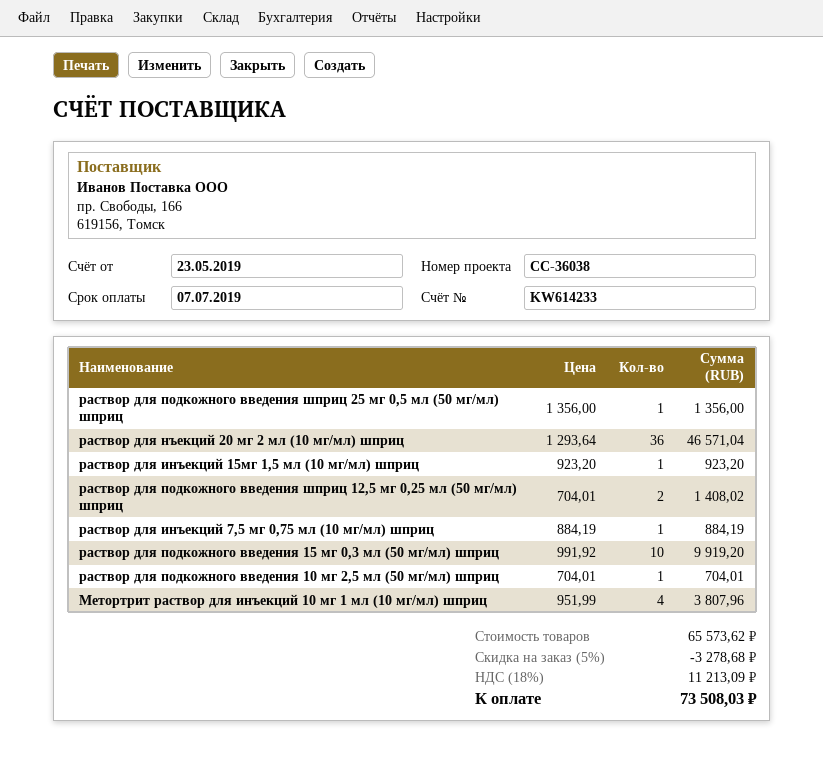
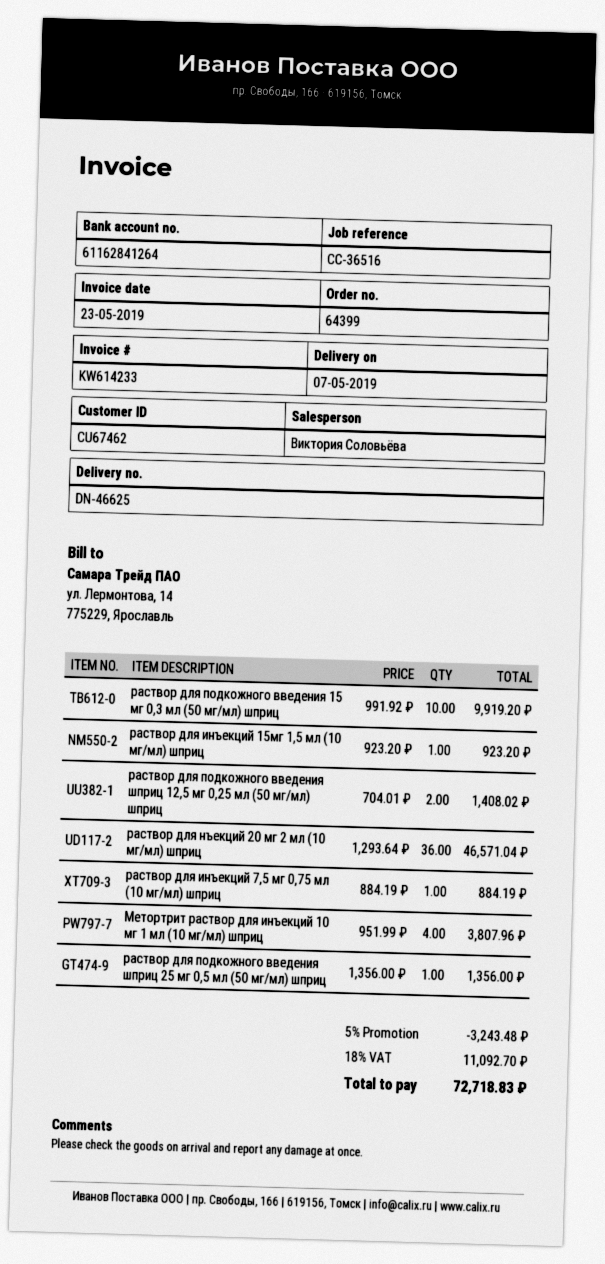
reference: CC-36038 -> CC-36516
раствор для подкожного введения 10 мг 2,5 мл (50 мг/мл) шприц: 1 x 704.01 = 704.01 -> none
discount: 5% = 3278.68 -> 5% = 3243.48
tax: 18% = 11213.09 -> 18% = 11092.70
total: 73508.03 -> 72718.83

